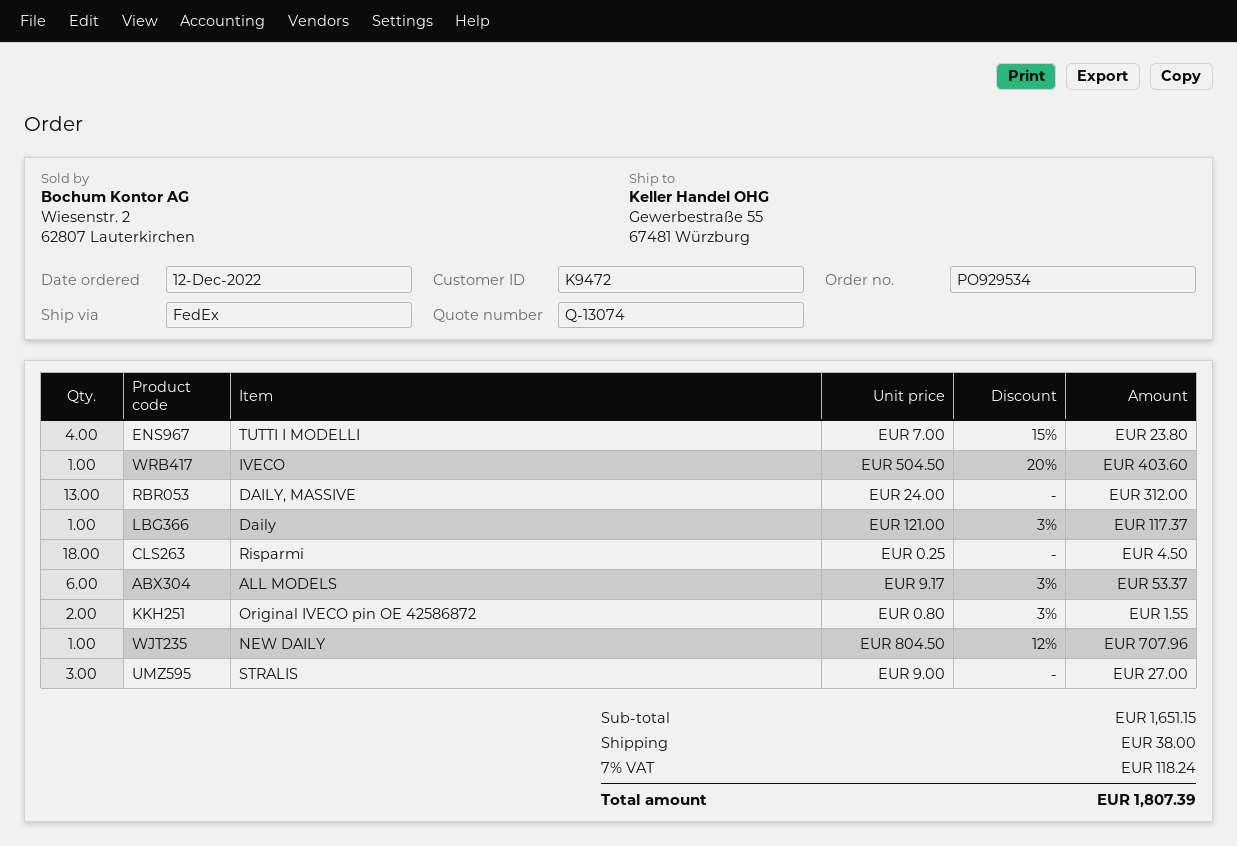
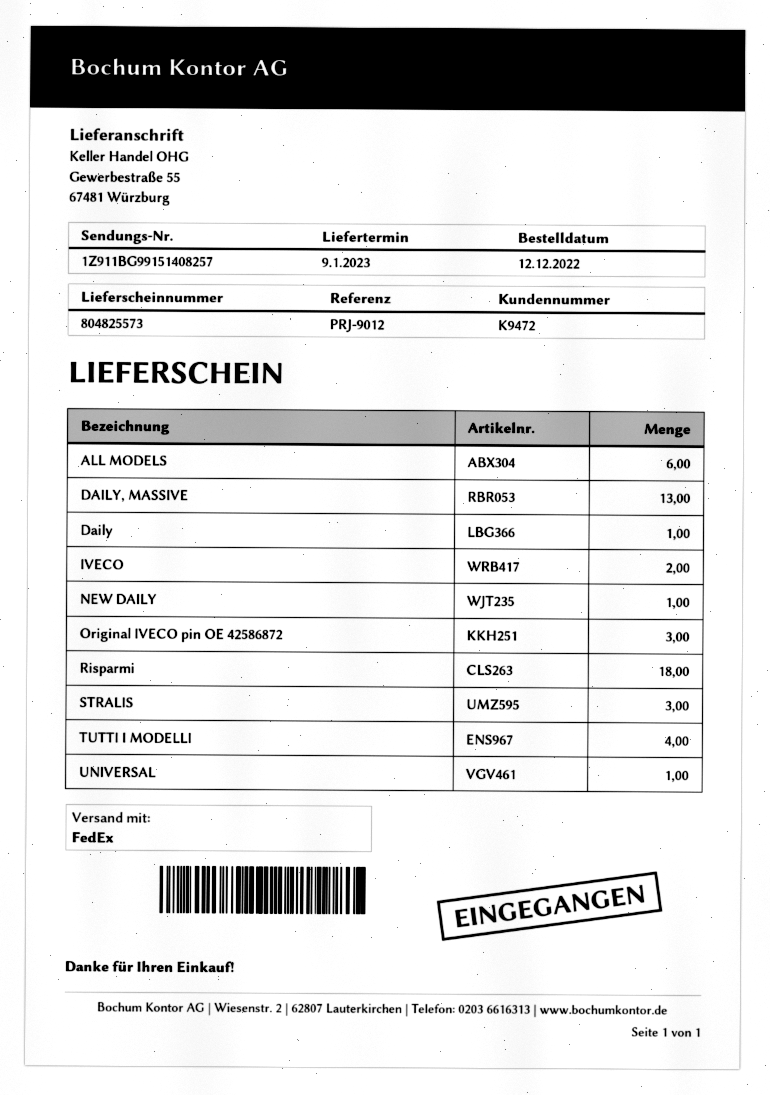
IVECO: 1 -> 2
Original IVECO pin OE 42586872: 2 -> 3
UNIVERSAL: none -> 1

